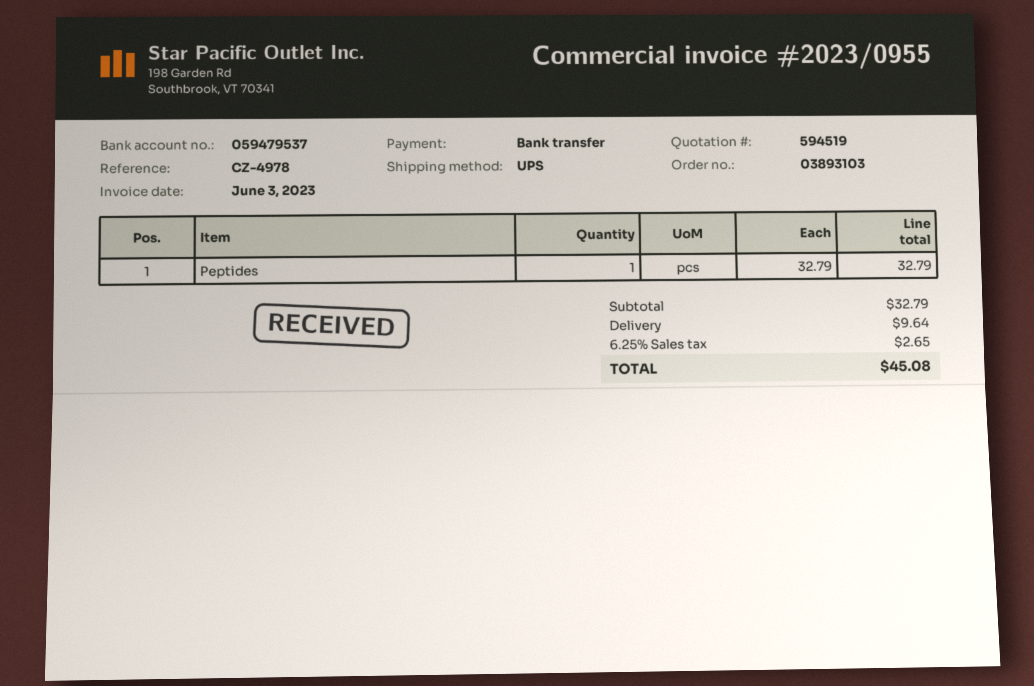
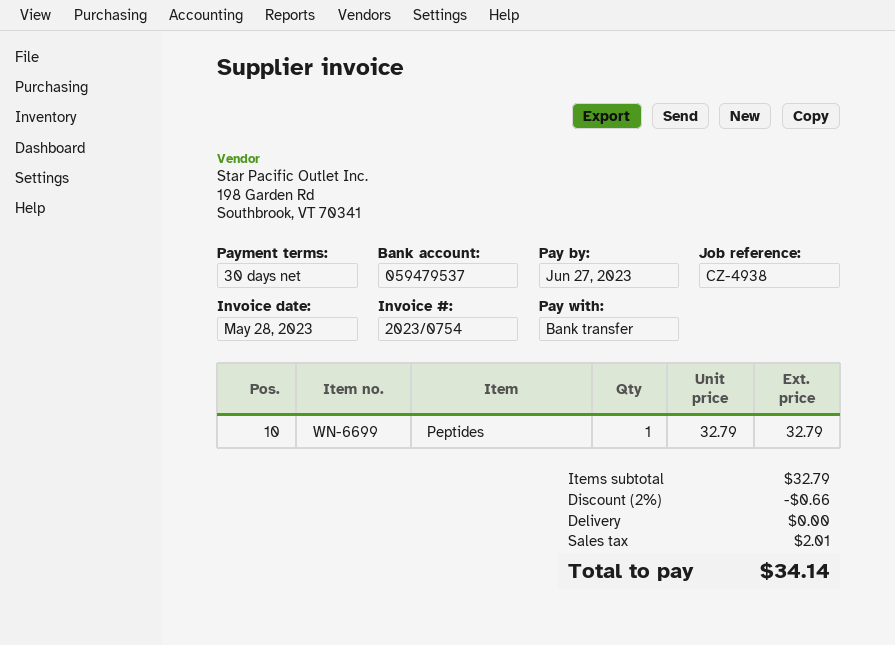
invoice number: 2023/0955 -> 2023/0754
invoice date: 2023-06-03 -> 2023-05-28
reference: CZ-4978 -> CZ-4938
discount: none -> 2% = 0.66
shipping: 9.64 -> 0.00
tax: 2.65 -> 2.01
total: 45.08 -> 34.14

